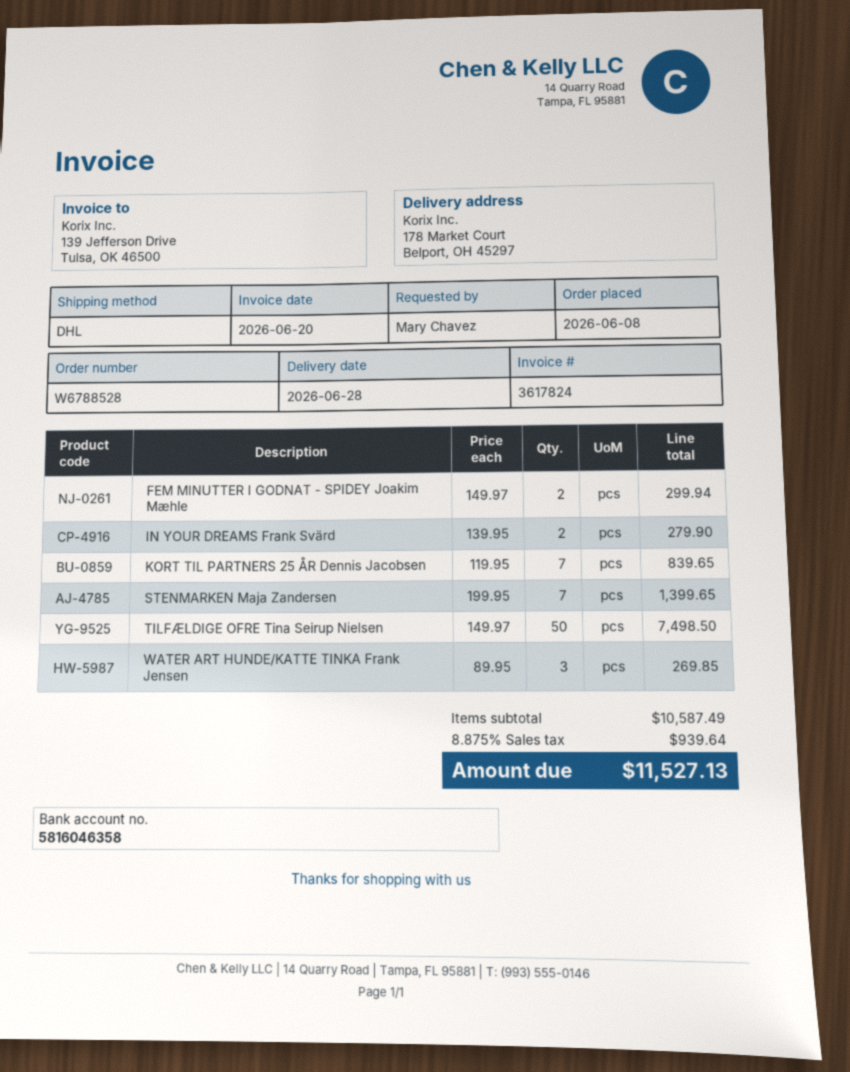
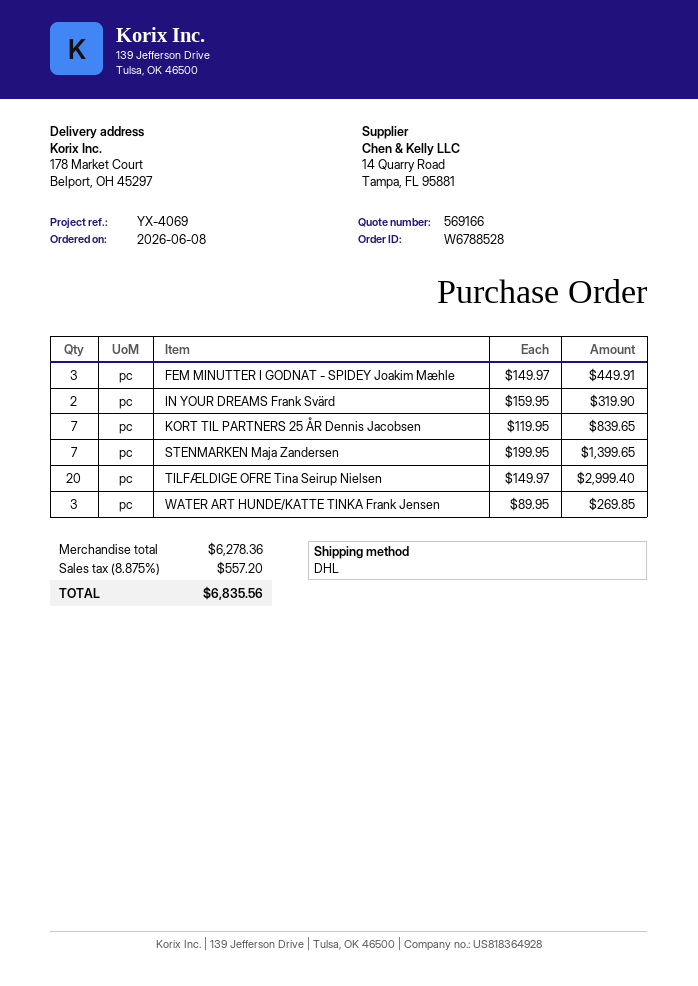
FEM MINUTTER I GODNAT - SPIDEY Joakim Mæhle: 2 x 149.97 = 299.94 -> 3 x 149.97 = 449.91
IN YOUR DREAMS Frank Svärd: 2 x 139.95 = 279.90 -> 2 x 159.95 = 319.90
TILFÆLDIGE OFRE Tina Seirup Nielsen: 50 x 149.97 = 7498.50 -> 20 x 149.97 = 2999.40
subtotal: 10587.49 -> 6278.36
tax: 8.875% = 939.64 -> 8.875% = 557.20
total: 11527.13 -> 6835.56

